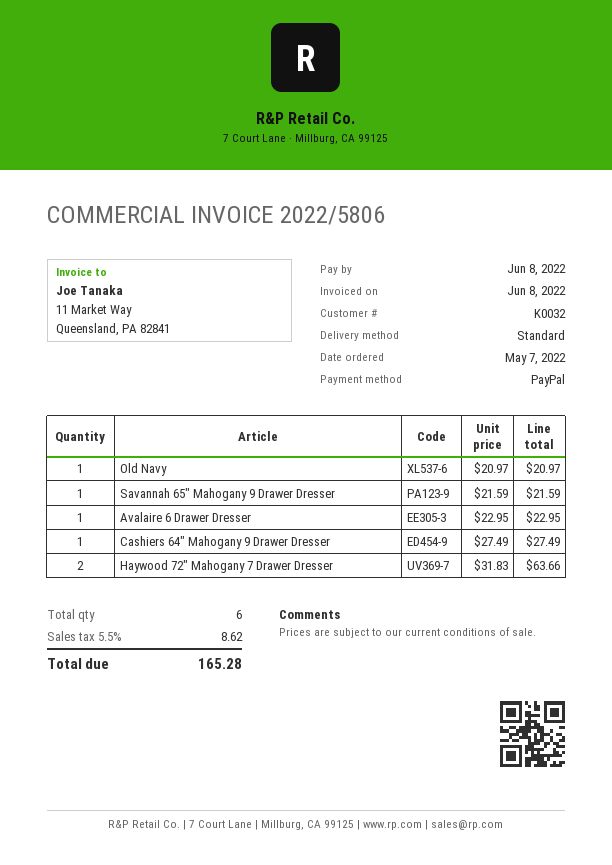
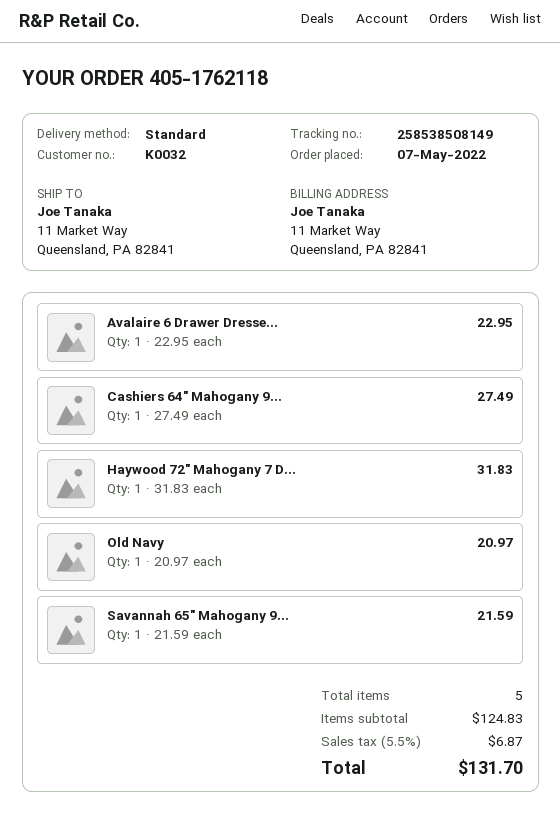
Haywood 72" Mahogany 7 Drawer Dresser: 2 x 31.83 = 63.66 -> 1 x 31.83 = 31.83
total quantity: 6 -> 5
tax: 5.5% = 8.62 -> 5.5% = 6.87
total: 165.28 -> 131.70

